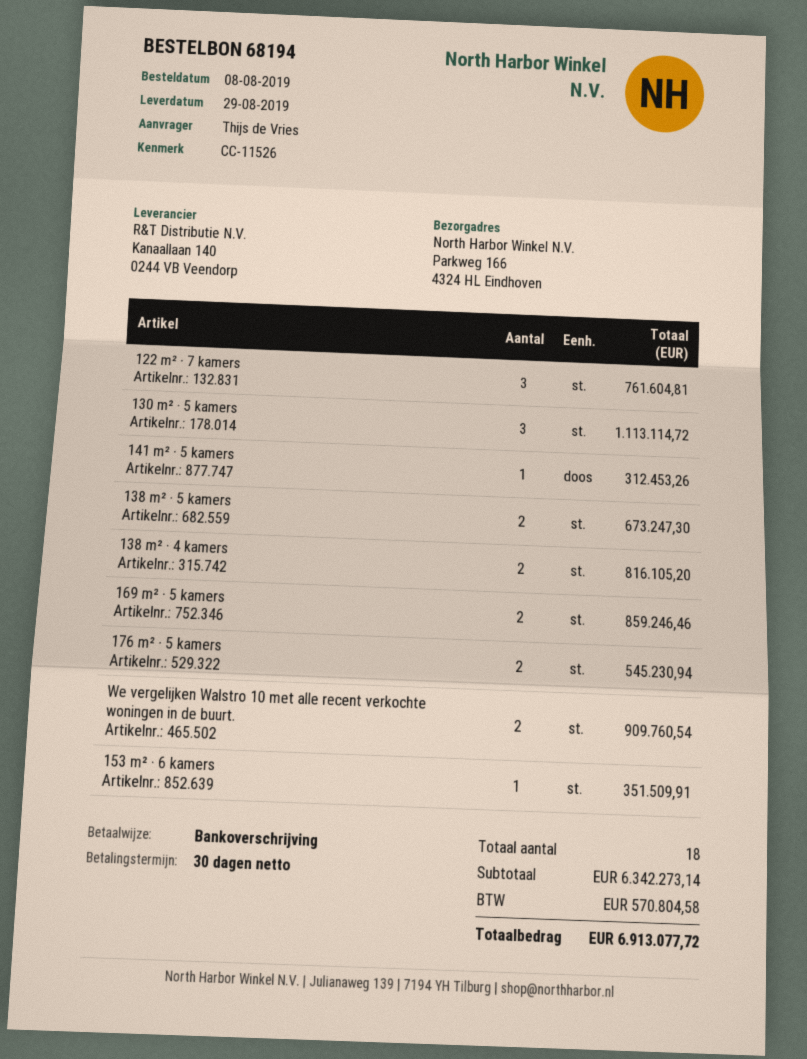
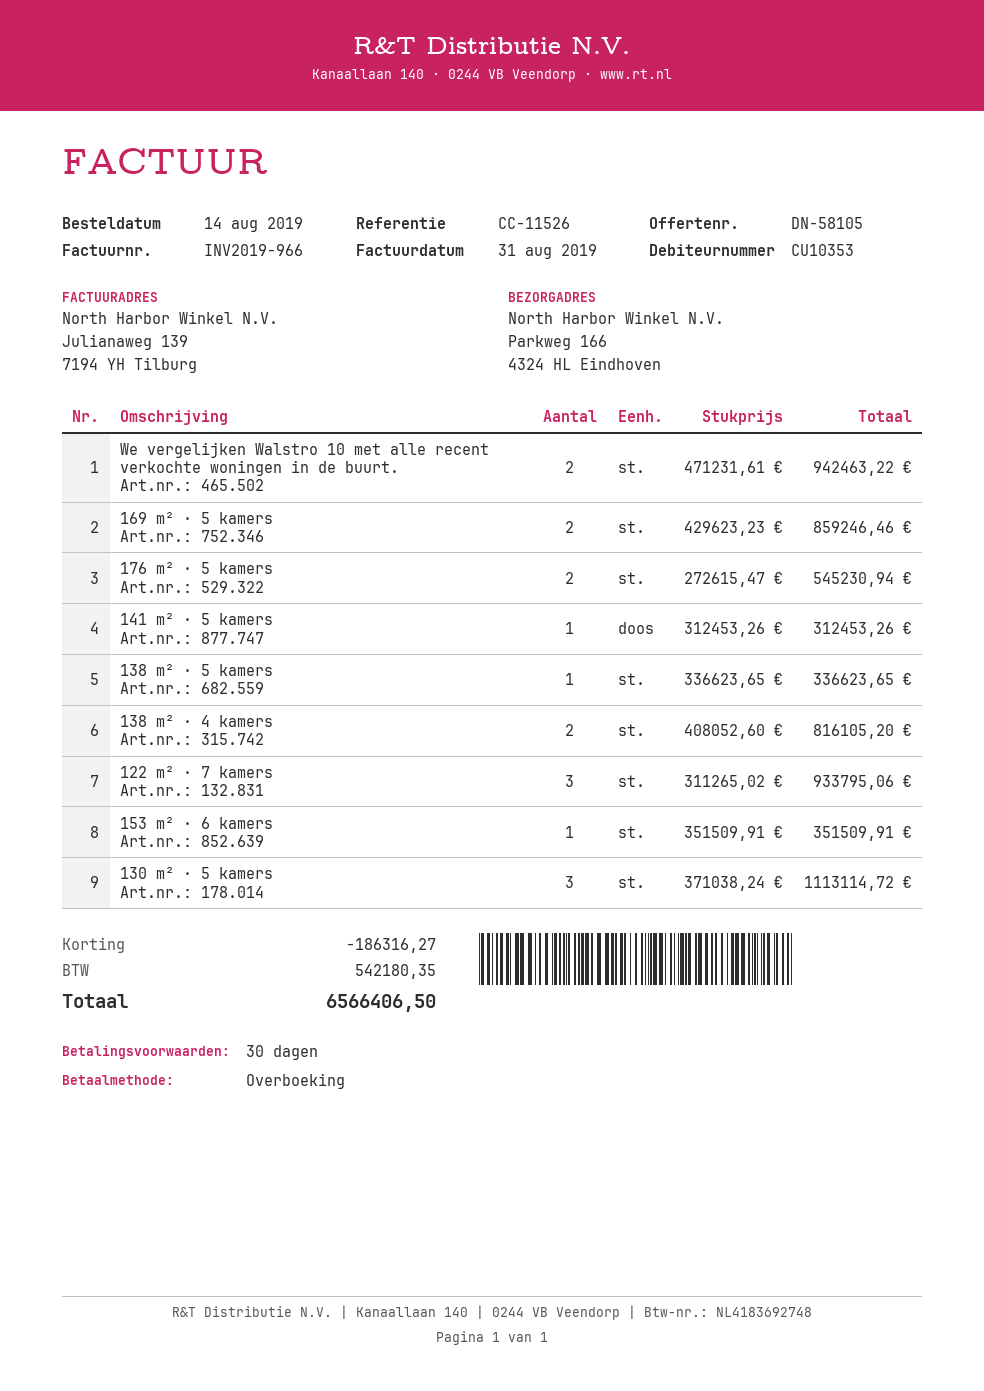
order date: 2019-08-08 -> 2019-08-14
122 m² · 7 kamers: 3 for 761604.81 -> 3 for 933795.06
138 m² · 5 kamers: 2 for 673247.30 -> 1 for 336623.65
We vergelijken Walstro 10 met alle recent verkochte woningen in de buurt.: 2 for 909760.54 -> 2 for 942463.22
discount: none -> 186316.27
tax: 570804.58 -> 542180.35
total: 6913077.72 -> 6566406.50

